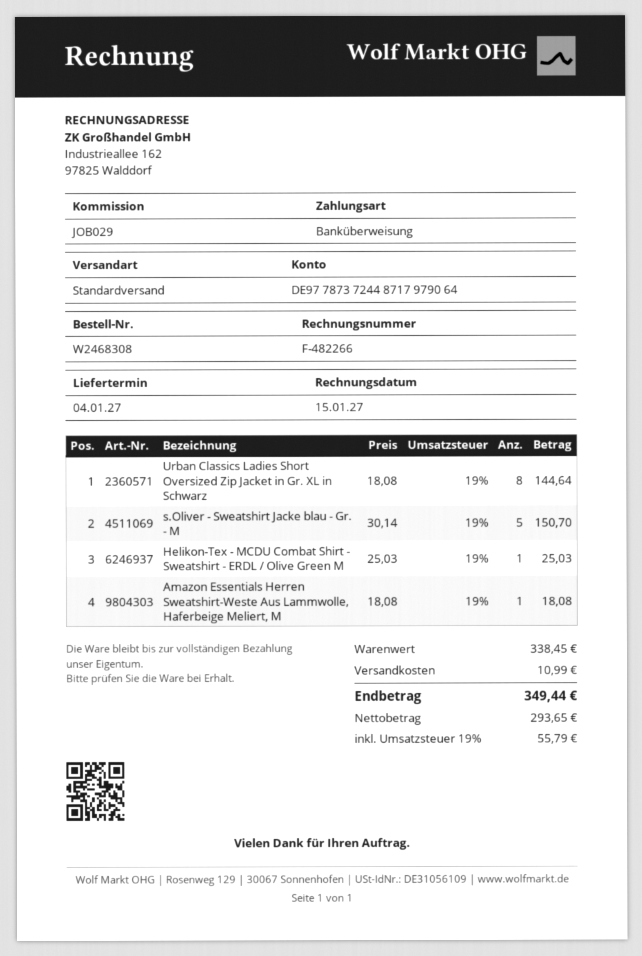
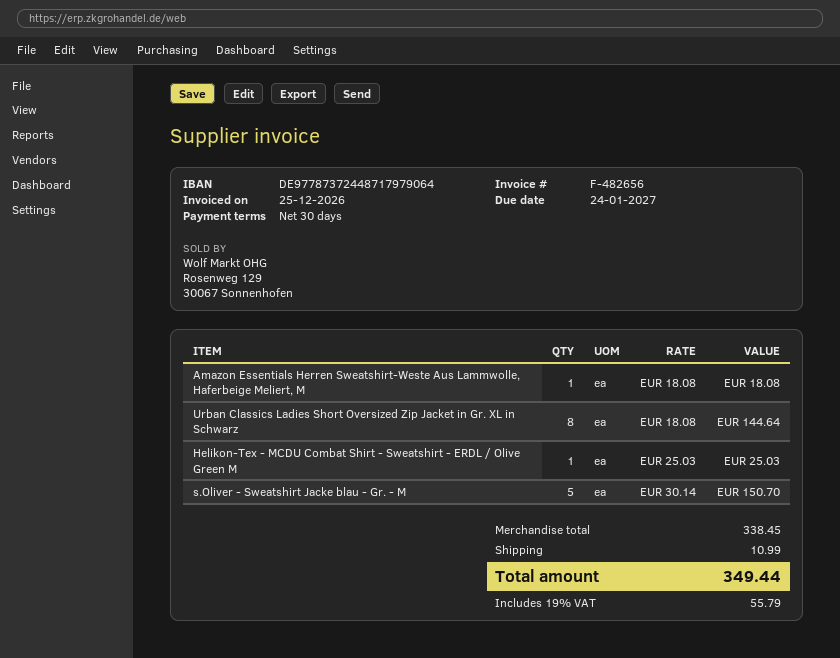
invoice number: F-482266 -> F-482656
invoice date: 2027-01-15 -> 2026-12-25

